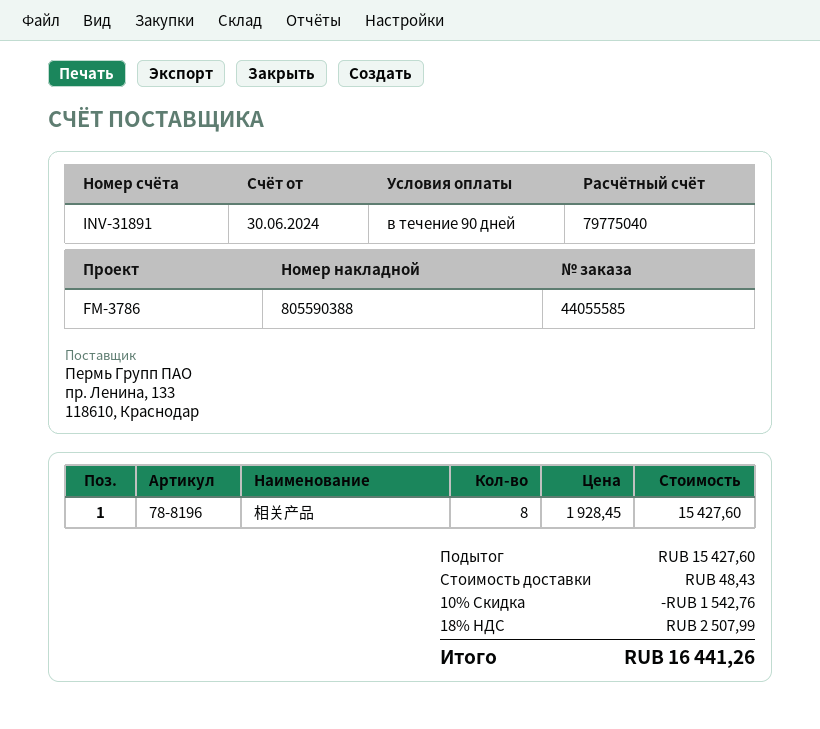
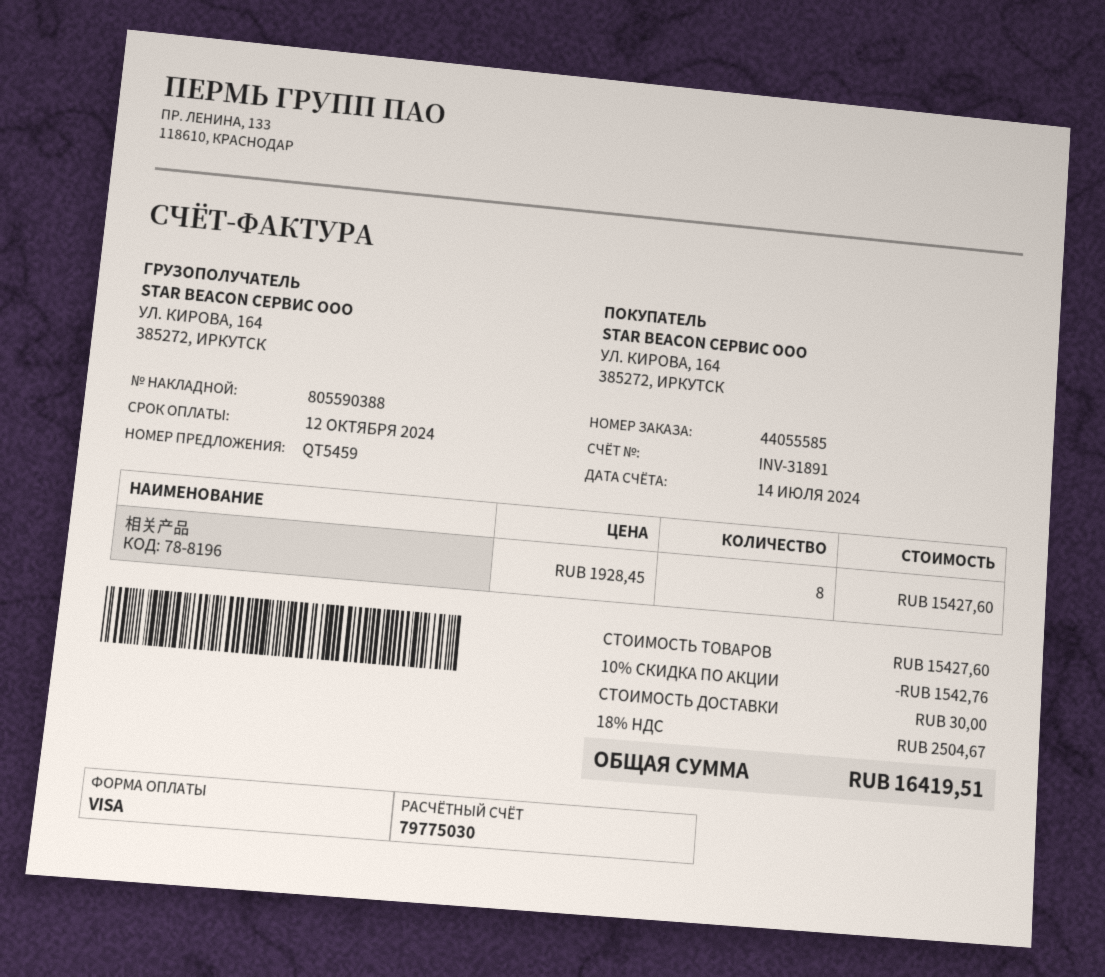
invoice date: 2024-06-30 -> 2024-07-14
bank account: 79775040 -> 79775030
shipping: 48.43 -> 30.00
tax: 18% = 2507.99 -> 18% = 2504.67
total: 16441.26 -> 16419.51

